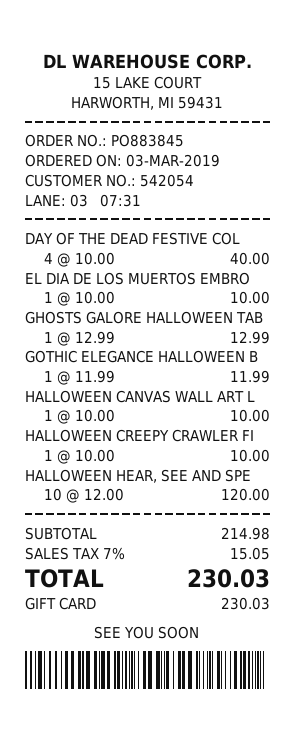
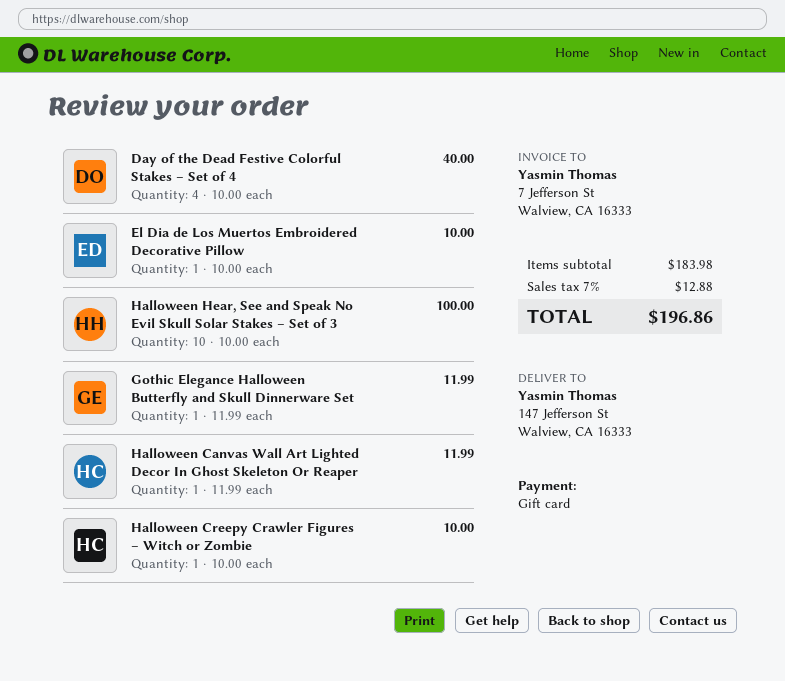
GHOSTS GALORE HALLOWEEN TAB: 1 x 12.99 = 12.99 -> none
HALLOWEEN CANVAS WALL ART L: 1 x 10.00 = 10.00 -> 1 x 11.99 = 11.99
HALLOWEEN HEAR, SEE AND SPE: 10 x 12.00 = 120.00 -> 10 x 10.00 = 100.00
subtotal: 214.98 -> 183.98
tax: 7% = 15.05 -> 7% = 12.88
total: 230.03 -> 196.86

